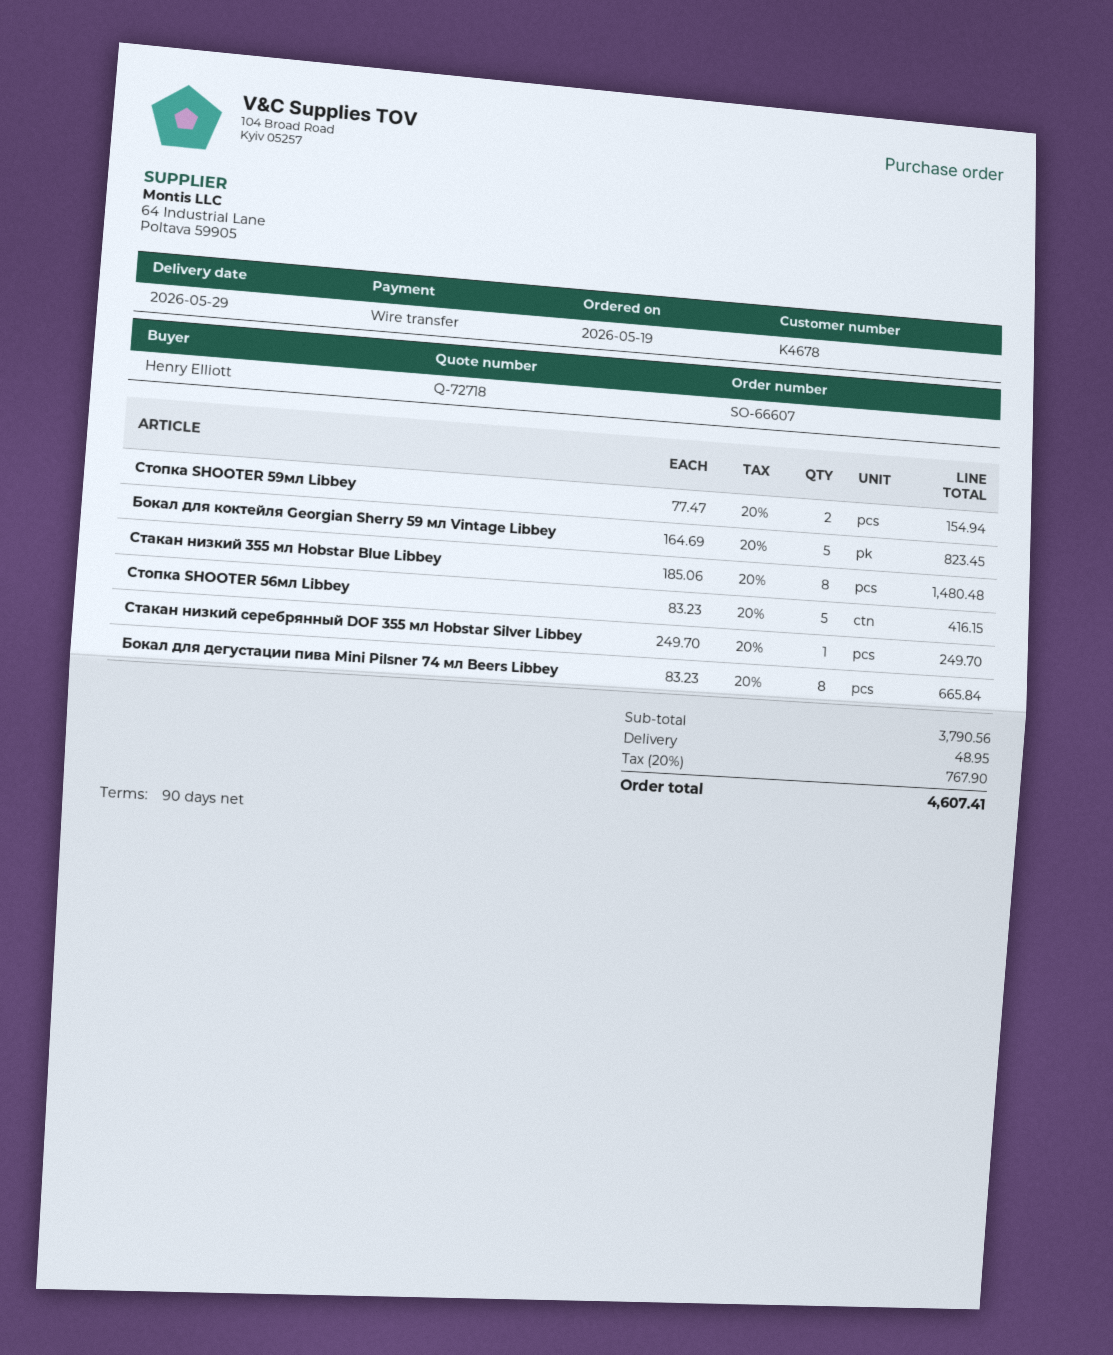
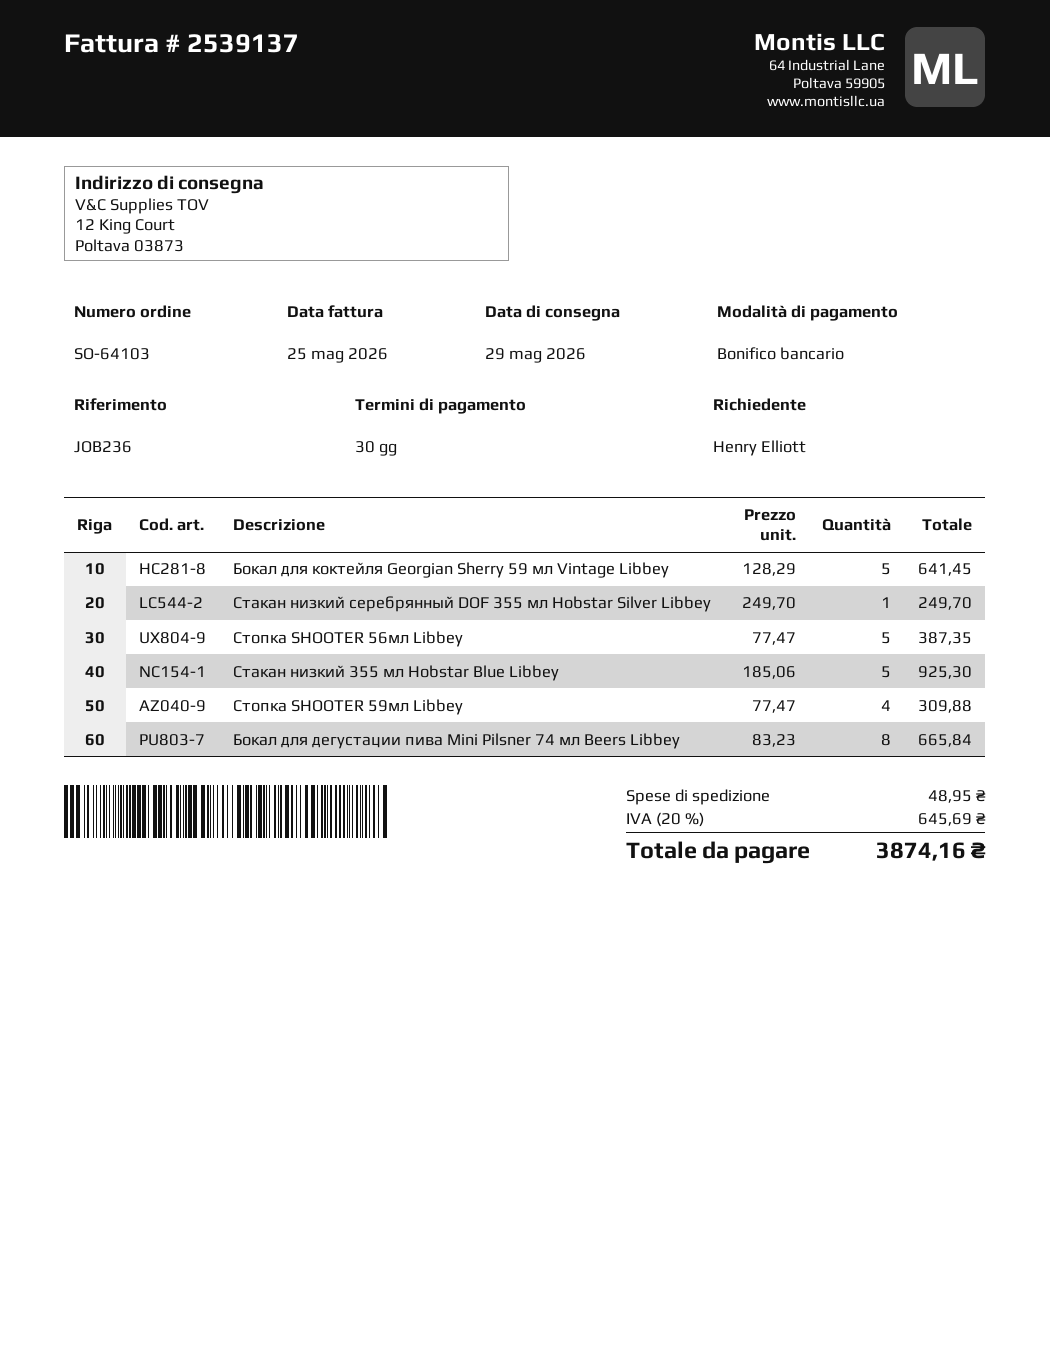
order number: SO-66607 -> SO-64103
payment terms: 90 days -> 30 days
Стопка SHOOTER 59мл Libbey: 2 x 77.47 = 154.94 -> 4 x 77.47 = 309.88
Бокал для коктейля Georgian Sherry 59 мл Vintage Libbey: 5 x 164.69 = 823.45 -> 5 x 128.29 = 641.45
Стакан низкий 355 мл Hobstar Blue Libbey: 8 x 185.06 = 1480.48 -> 5 x 185.06 = 925.30
Стопка SHOOTER 56мл Libbey: 5 x 83.23 = 416.15 -> 5 x 77.47 = 387.35
tax: 20% = 767.90 -> 20% = 645.69
total: 4607.41 -> 3874.16

